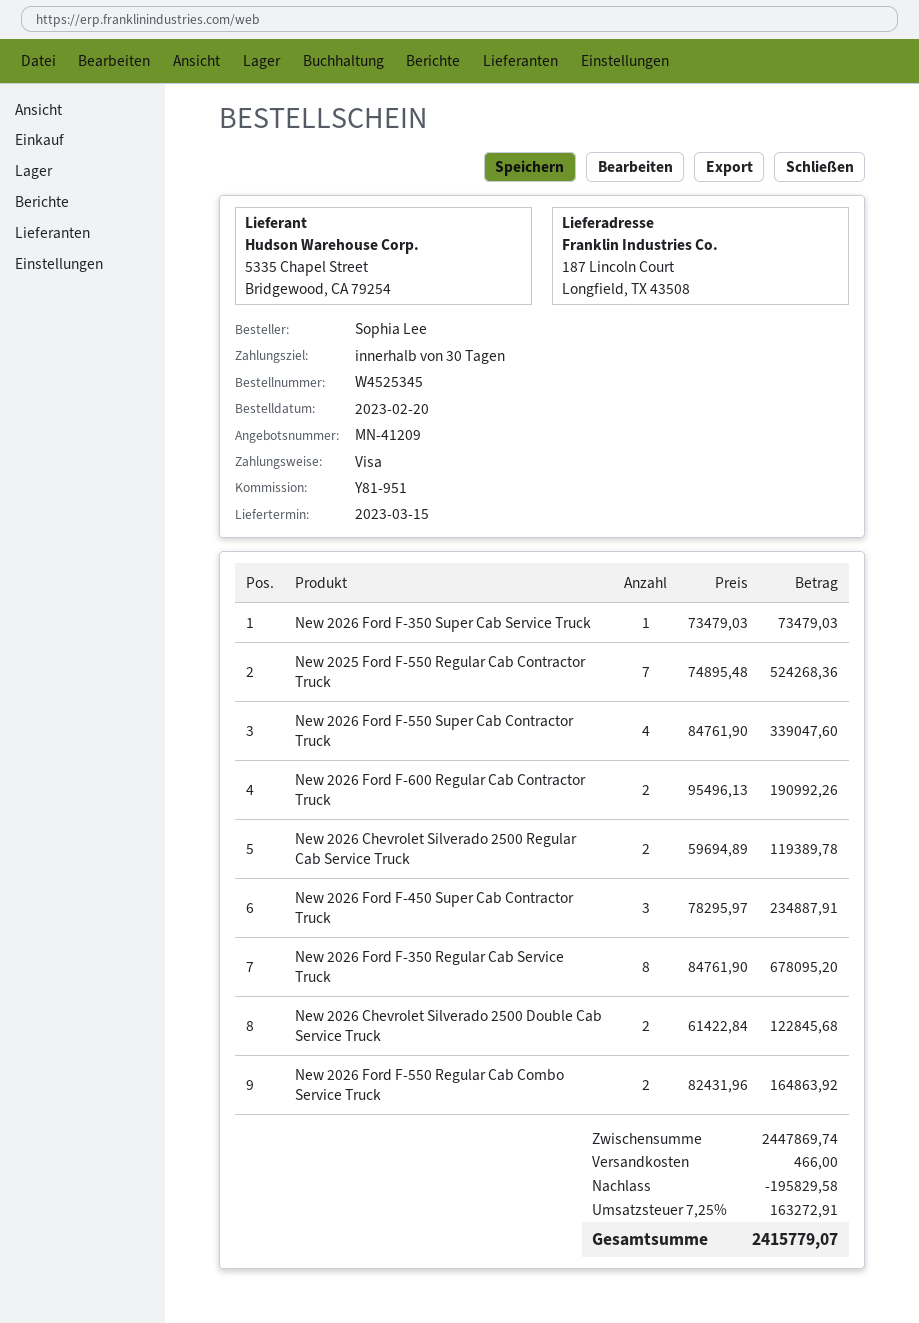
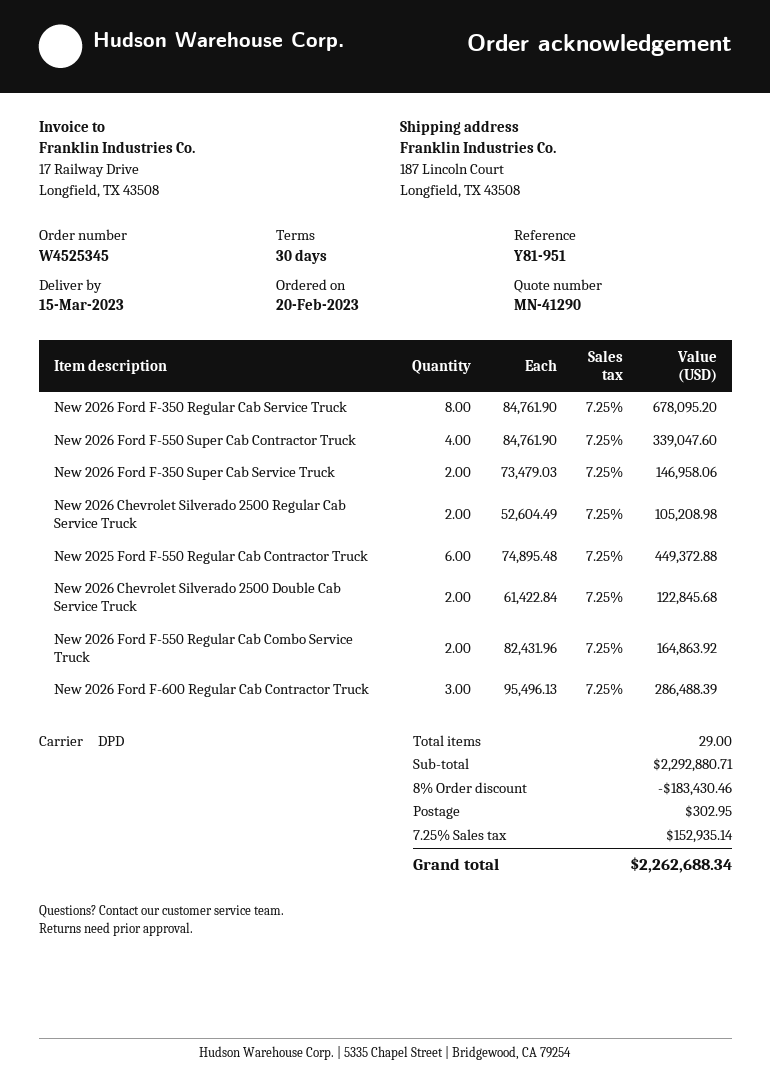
quote number: MN-41209 -> MN-41290
New 2026 Ford F-350 Super Cab Service Truck: 1 x 73479.03 = 73479.03 -> 2 x 73479.03 = 146958.06
New 2025 Ford F-550 Regular Cab Contractor Truck: 7 x 74895.48 = 524268.36 -> 6 x 74895.48 = 449372.88
New 2026 Ford F-600 Regular Cab Contractor Truck: 2 x 95496.13 = 190992.26 -> 3 x 95496.13 = 286488.39
New 2026 Chevrolet Silverado 2500 Regular Cab Service Truck: 2 x 59694.89 = 119389.78 -> 2 x 52604.49 = 105208.98
New 2026 Ford F-450 Super Cab Contractor Truck: 3 x 78295.97 = 234887.91 -> none
subtotal: 2447869.74 -> 2292880.71
discount: 195829.58 -> 183430.46
shipping: 466.00 -> 302.95
tax: 7.25% = 163272.91 -> 7.25% = 152935.14
total: 2415779.07 -> 2262688.34

